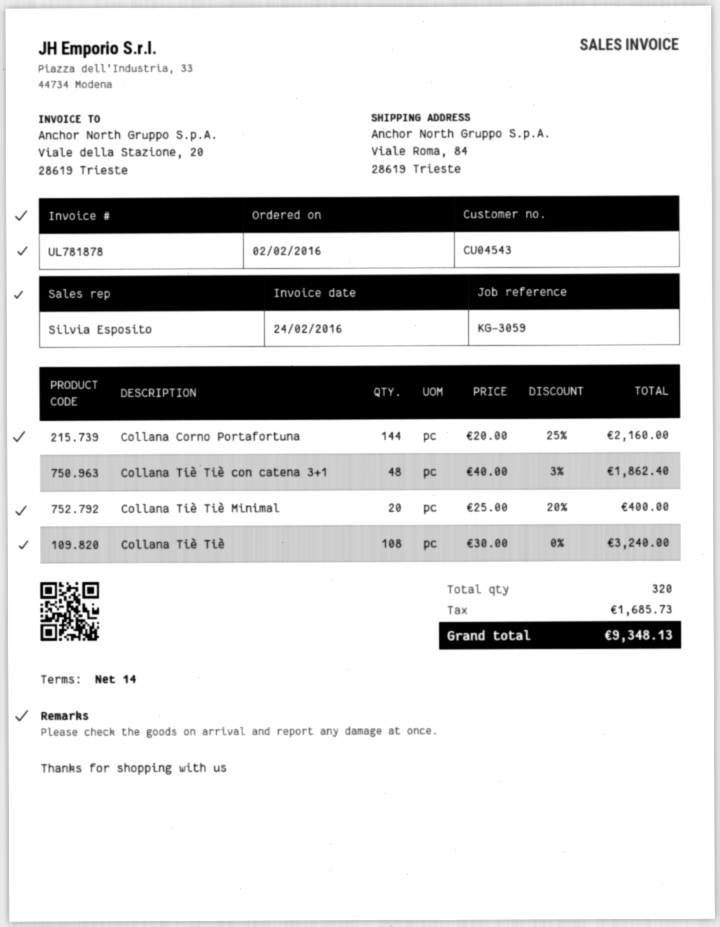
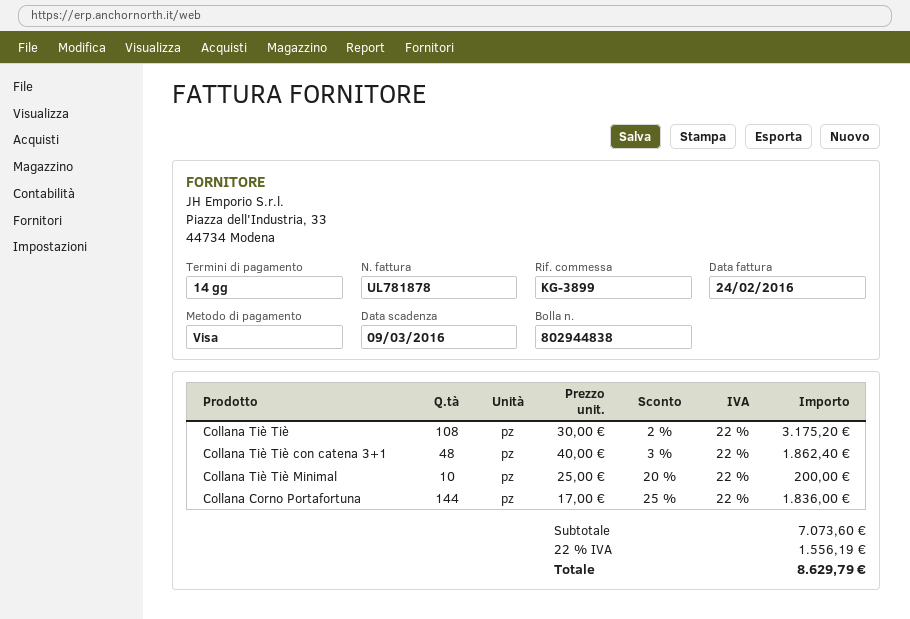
reference: KG-3059 -> KG-3899
Collana Corno Portafortuna: 144 x 20.00 - 25% = 2160.00 -> 144 x 17.00 - 25% = 1836.00
Collana Tiè Tiè Minimal: 20 x 25.00 - 20% = 400.00 -> 10 x 25.00 - 20% = 200.00
Collana Tiè Tiè: 108 x 30.00 = 3240.00 -> 108 x 30.00 - 2% = 3175.20
tax: 1685.73 -> 1556.19
total: 9348.13 -> 8629.79

